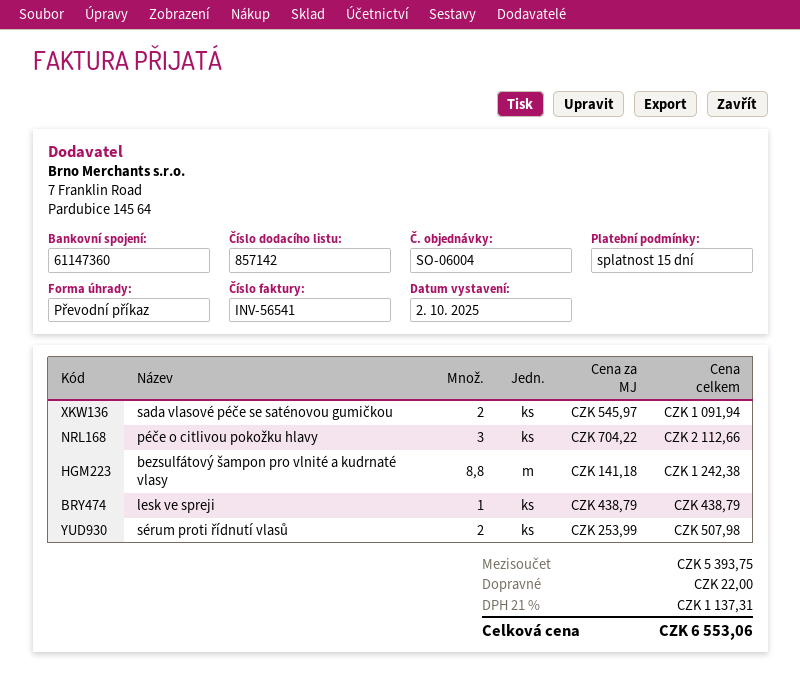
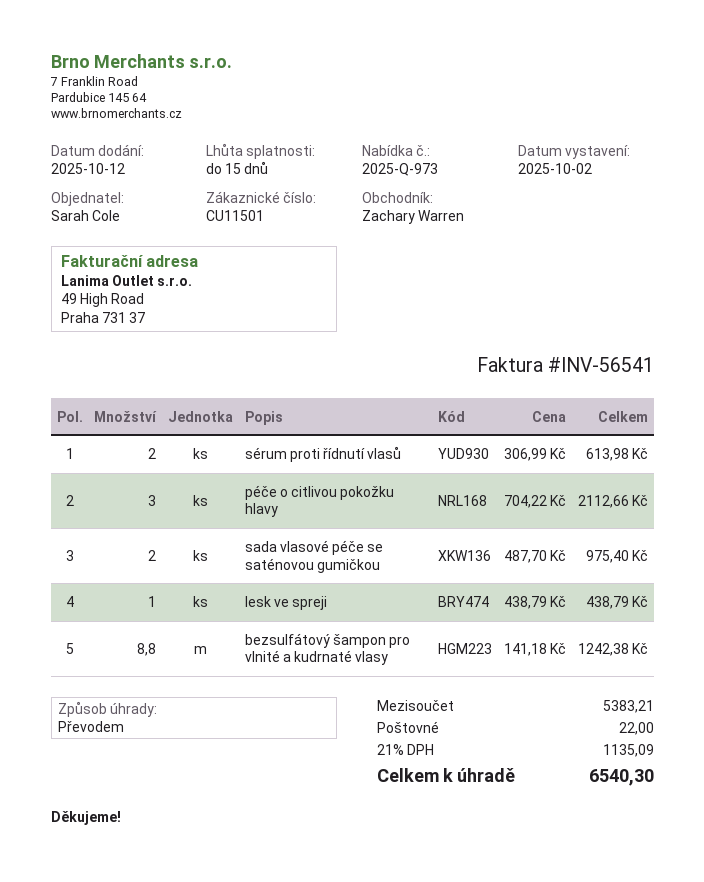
sada vlasové péče se saténovou gumičkou: 2 x 545.97 = 1091.94 -> 2 x 487.70 = 975.40
sérum proti řídnutí vlasů: 2 x 253.99 = 507.98 -> 2 x 306.99 = 613.98
subtotal: 5393.75 -> 5383.21
tax: 21% = 1137.31 -> 21% = 1135.09
total: 6553.06 -> 6540.30

